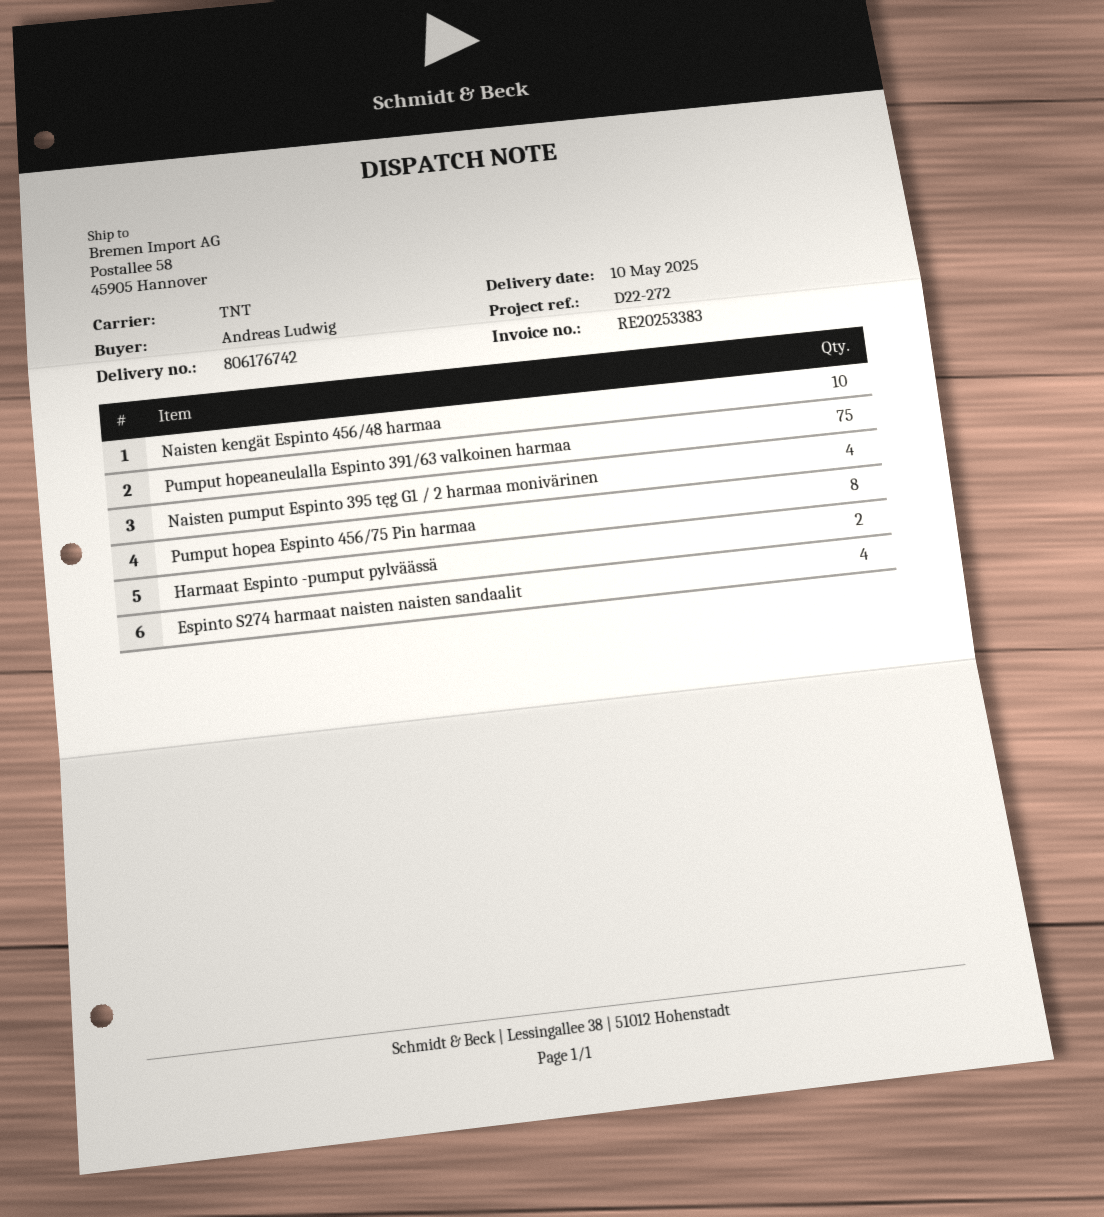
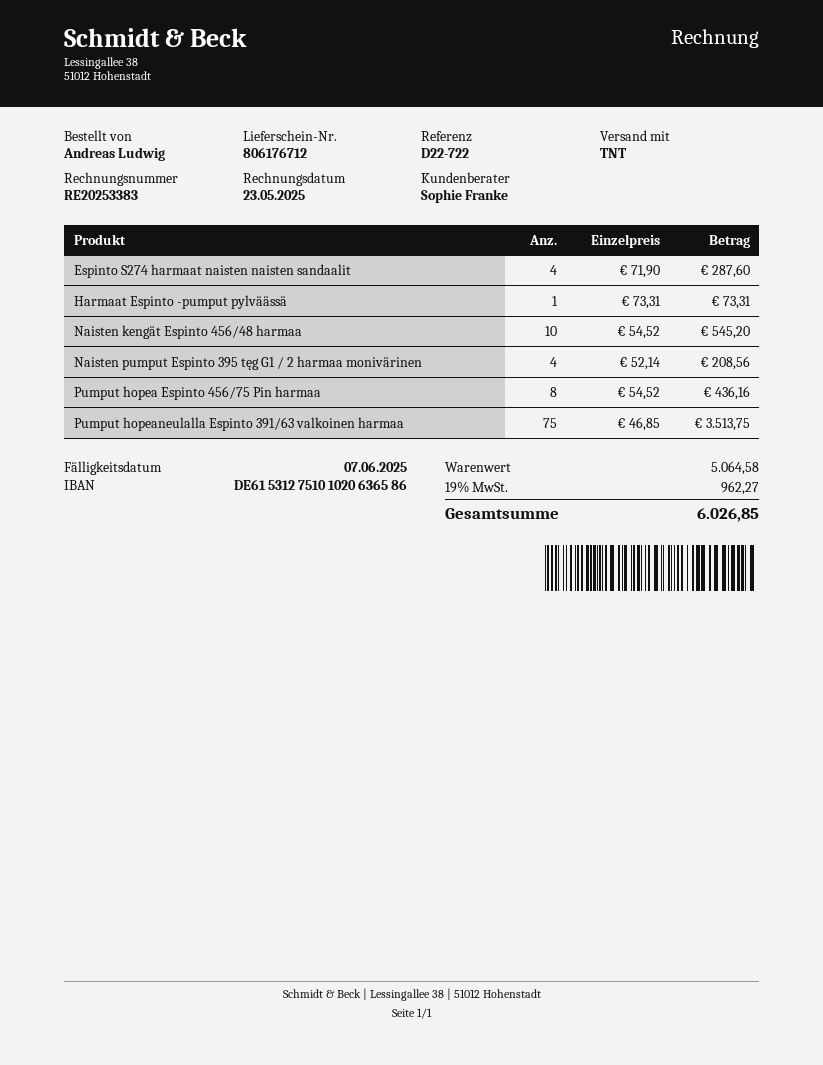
delivery note number: 806176742 -> 806176712
reference: D22-272 -> D22-722
Harmaat Espinto -pumput pylväässä: 2 -> 1

